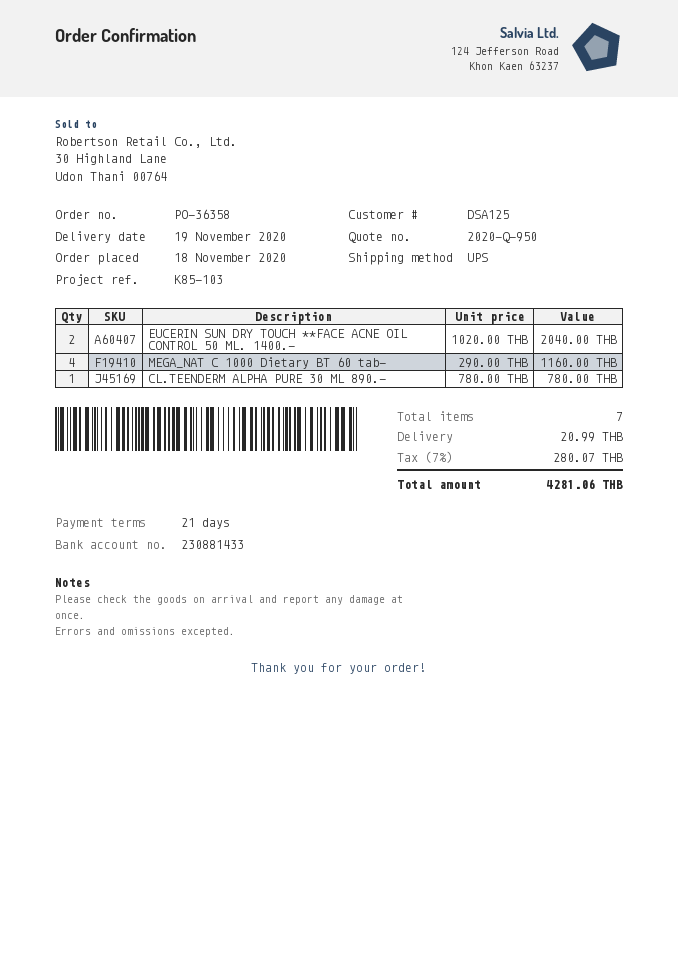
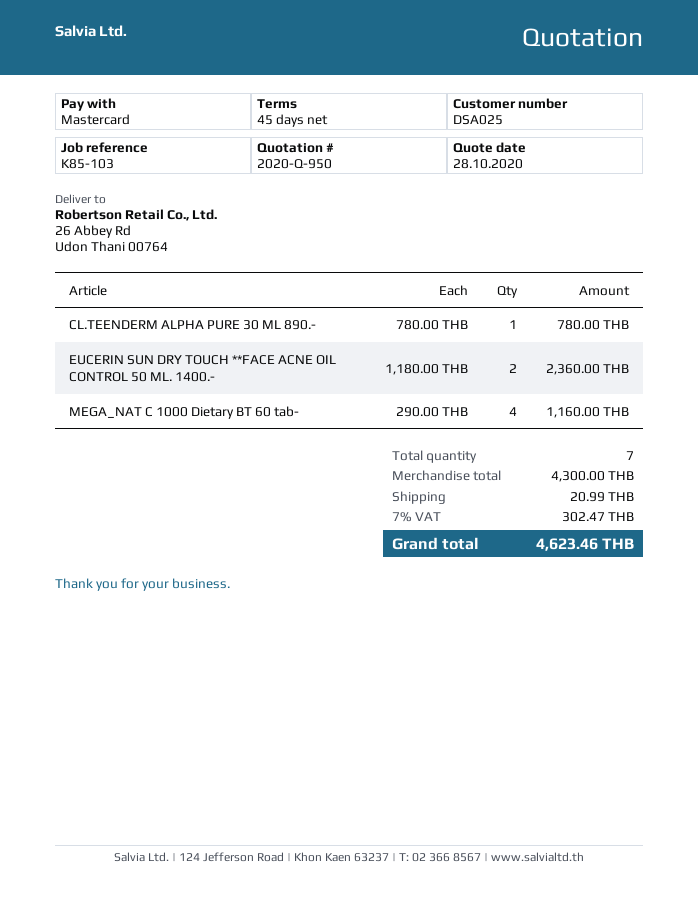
payment terms: 21 days -> 45 days
customer number: DSA125 -> DSA025
EUCERIN SUN DRY TOUCH **FACE ACNE OIL CONTROL 50 ML. 1400.-: 2 x 1020.00 = 2040.00 -> 2 x 1180.00 = 2360.00
tax: 7% = 280.07 -> 7% = 302.47
total: 4281.06 -> 4623.46

